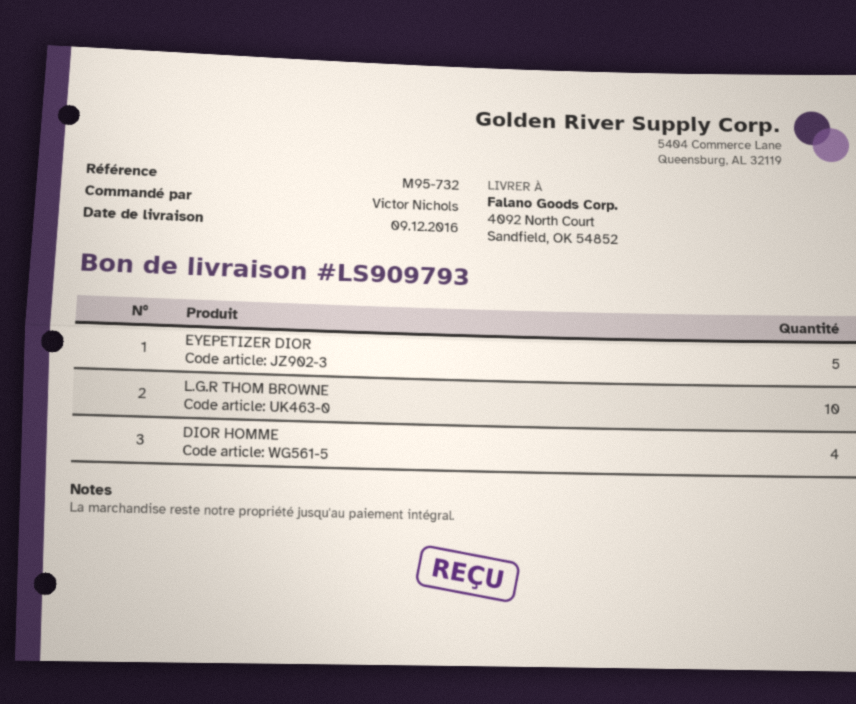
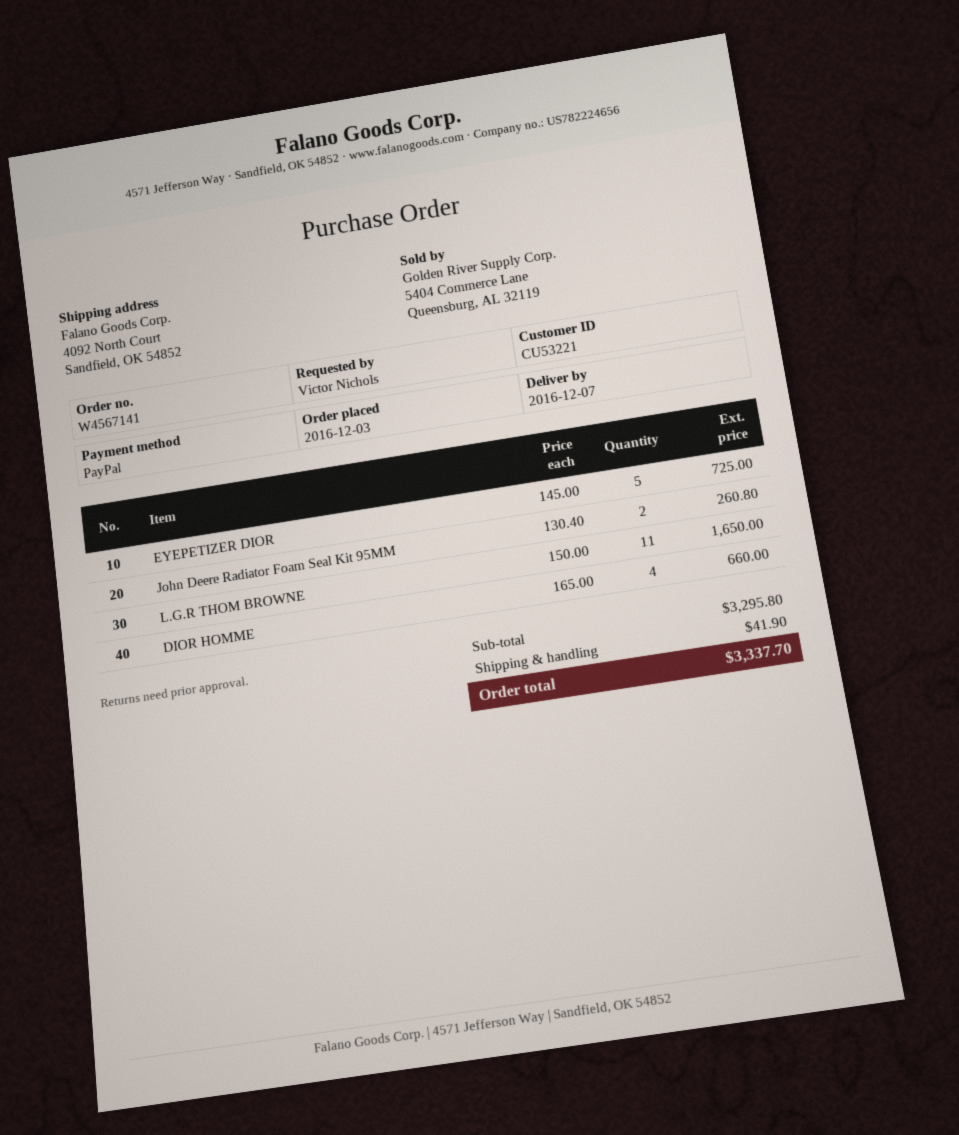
delivery date: 2016-12-09 -> 2016-12-07
L.G.R THOM BROWNE: 10 -> 11
John Deere Radiator Foam Seal Kit 95MM: none -> 2

